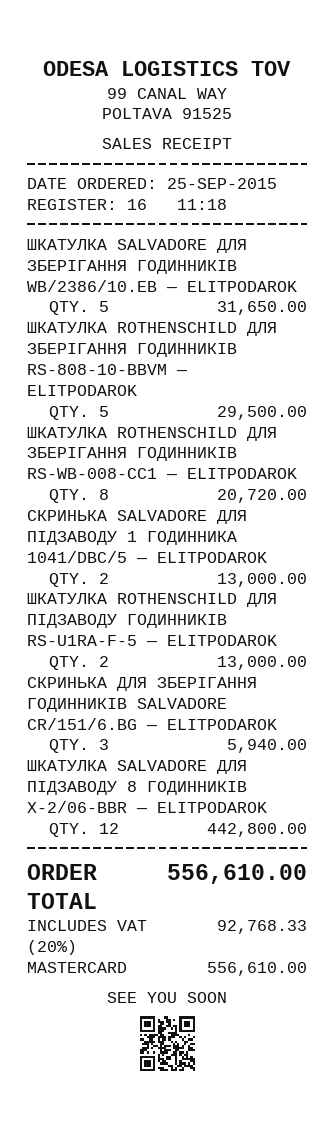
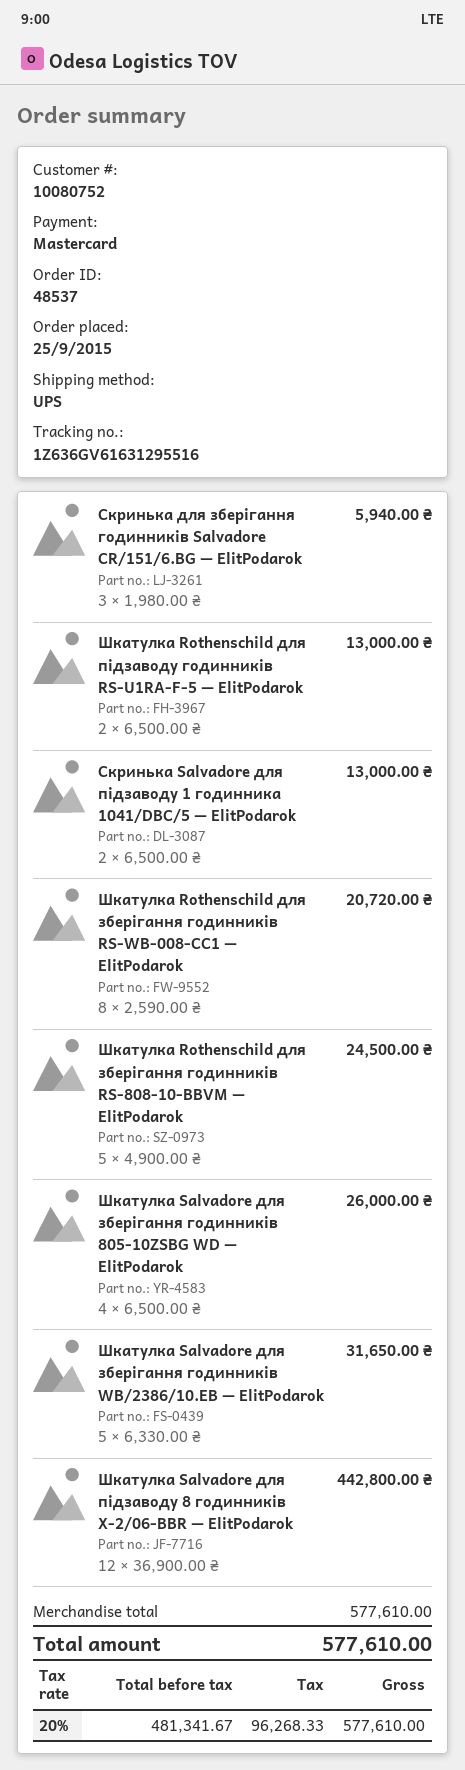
ШКАТУЛКА ROTHENSCHILD ДЛЯ ЗБЕРІГАННЯ ГОДИННИКІВ RS-808-10-BBVM — ELITPODAROK: 5 for 29500.00 -> 5 for 24500.00
Шкатулка Salvadore для зберігання годинників 805-10ZSBG WD — ElitPodarok: none -> 4 for 26000.00
tax: 20% = 92768.33 -> 20% = 96268.33
total: 556610.00 -> 577610.00

